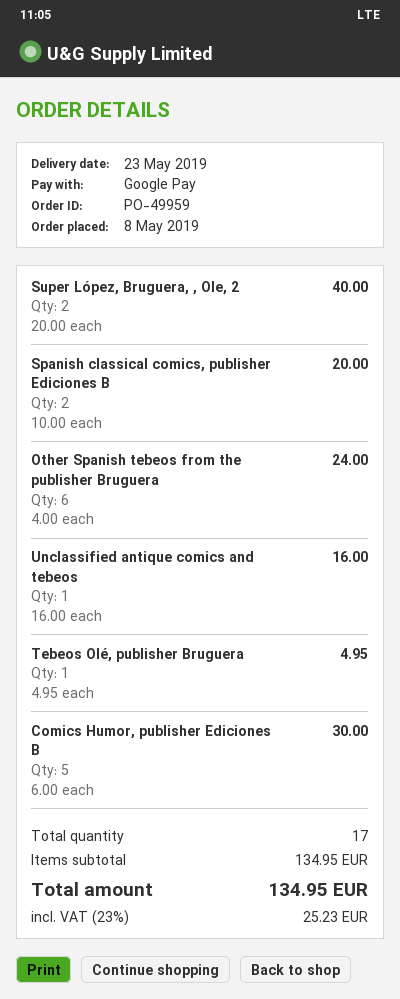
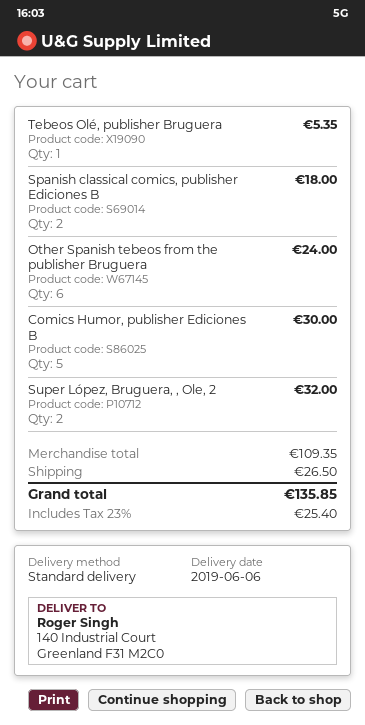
delivery date: 2019-05-23 -> 2019-06-06
Super López, Bruguera, , Ole, 2: 2 for 40.00 -> 2 for 32.00
Spanish classical comics, publisher Ediciones B: 2 for 20.00 -> 2 for 18.00
Unclassified antique comics and tebeos: 1 for 16.00 -> none
Tebeos Olé, publisher Bruguera: 1 for 4.95 -> 1 for 5.35
subtotal: 134.95 -> 109.35
shipping: none -> 26.50
tax: 23% = 25.23 -> 23% = 25.40
total: 134.95 -> 135.85

